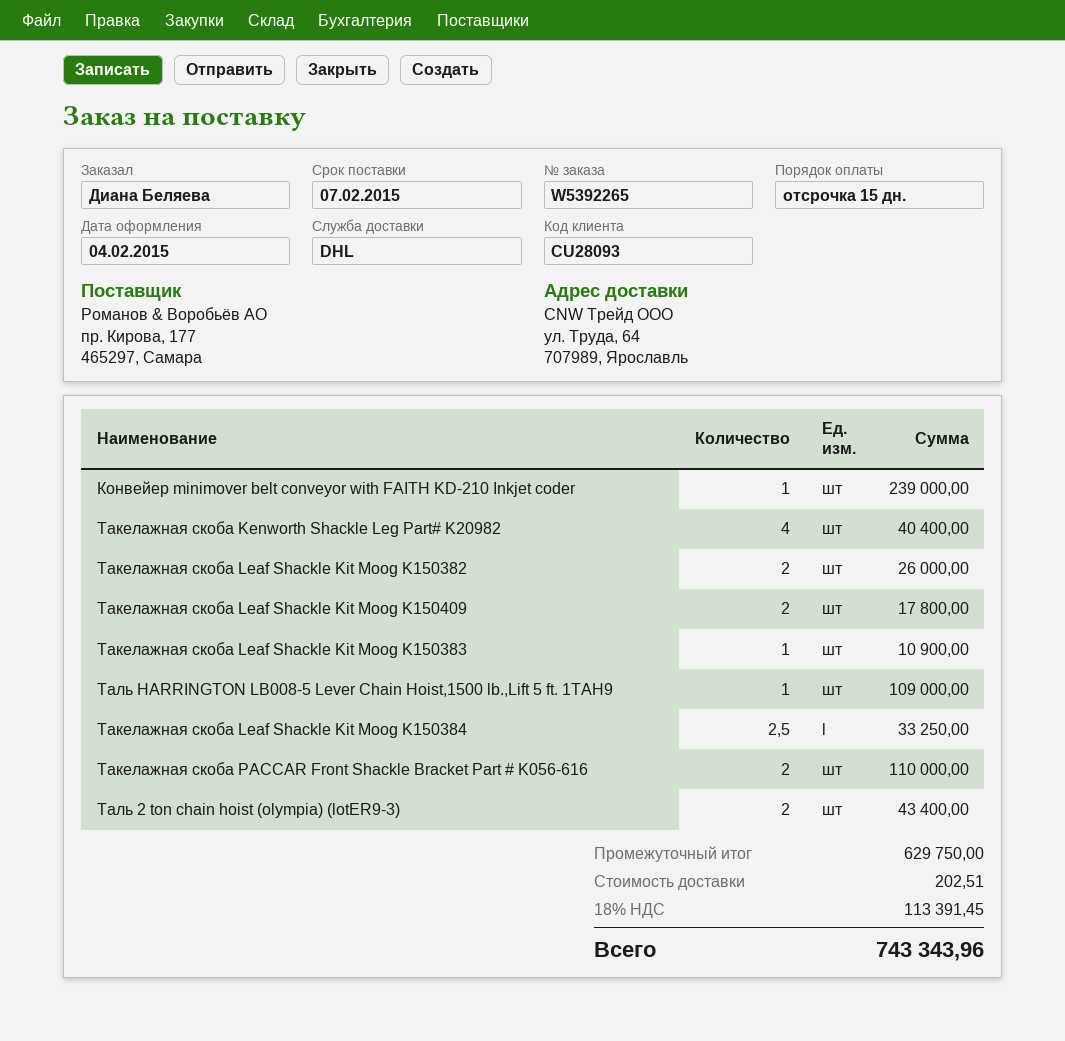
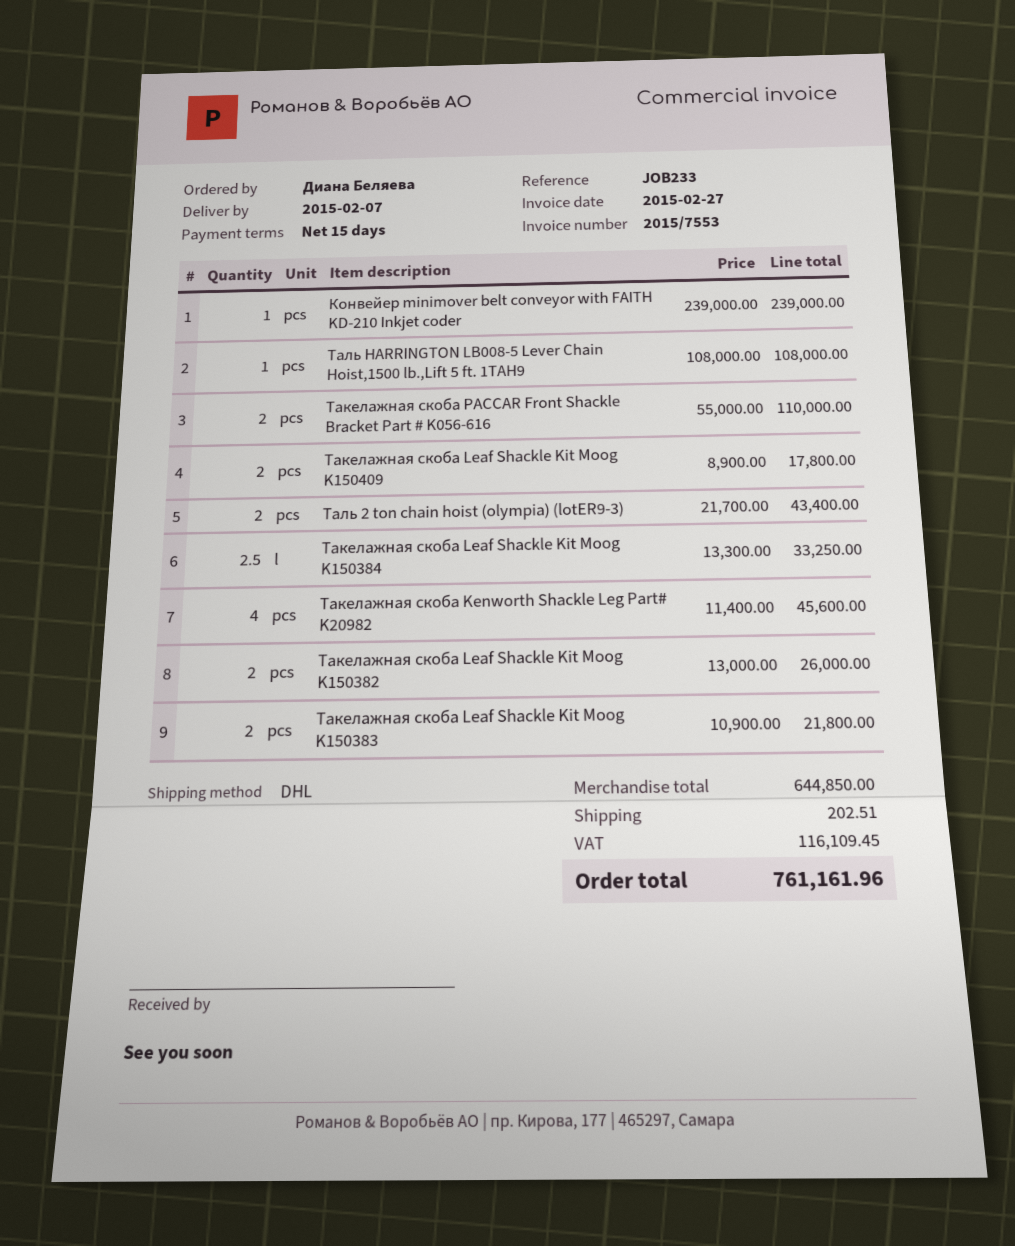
Такелажная скоба Kenworth Shackle Leg Part# K20982: 4 for 40400.00 -> 4 for 45600.00
Такелажная скоба Leaf Shackle Kit Moog K150383: 1 for 10900.00 -> 2 for 21800.00
Таль HARRINGTON LB008-5 Lever Chain Hoist,1500 lb.,Lift 5 ft. 1TAH9: 1 for 109000.00 -> 1 for 108000.00
subtotal: 629750.00 -> 644850.00
tax: 113391.45 -> 116109.45
total: 743343.96 -> 761161.96

